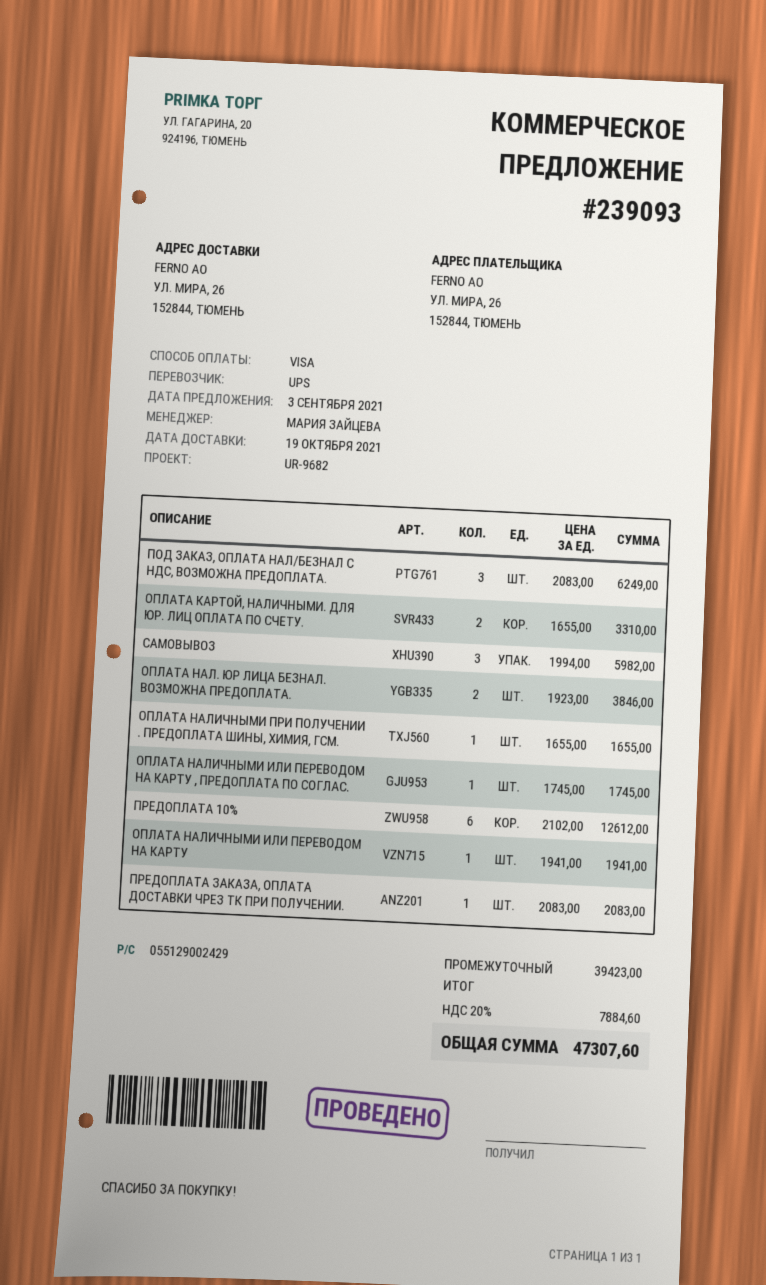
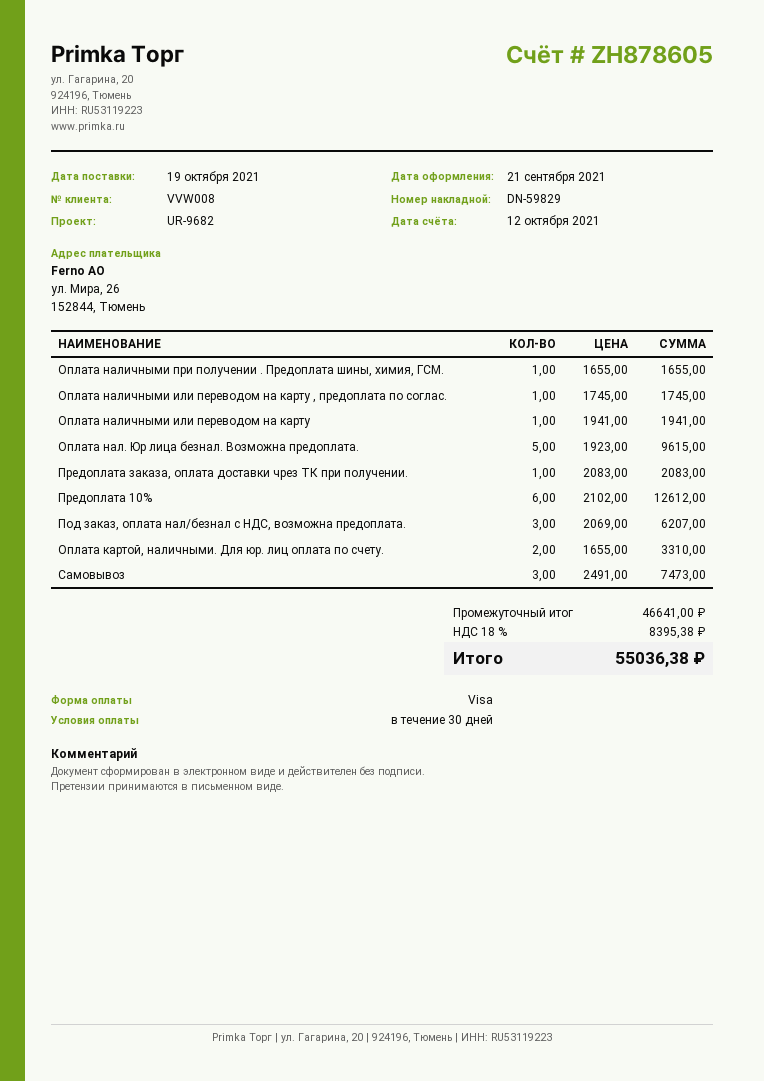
ПОД ЗАКАЗ, ОПЛАТА НАЛ/БЕЗНАЛ С НДС, ВОЗМОЖНА ПРЕДОПЛАТА.: 3 x 2083.00 = 6249.00 -> 3 x 2069.00 = 6207.00
САМОВЫВОЗ: 3 x 1994.00 = 5982.00 -> 3 x 2491.00 = 7473.00
ОПЛАТА НАЛ. ЮР ЛИЦА БЕЗНАЛ. ВОЗМОЖНА ПРЕДОПЛАТА.: 2 x 1923.00 = 3846.00 -> 5 x 1923.00 = 9615.00
subtotal: 39423.00 -> 46641.00
tax: 20% = 7884.60 -> 18% = 8395.38
total: 47307.60 -> 55036.38

